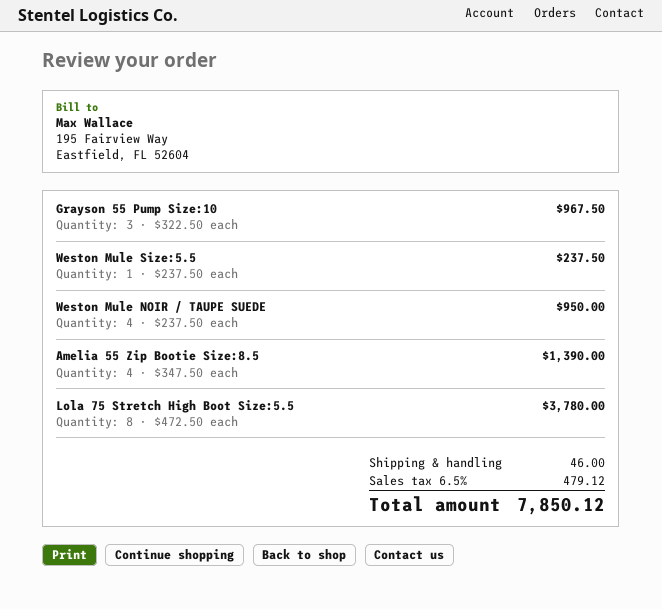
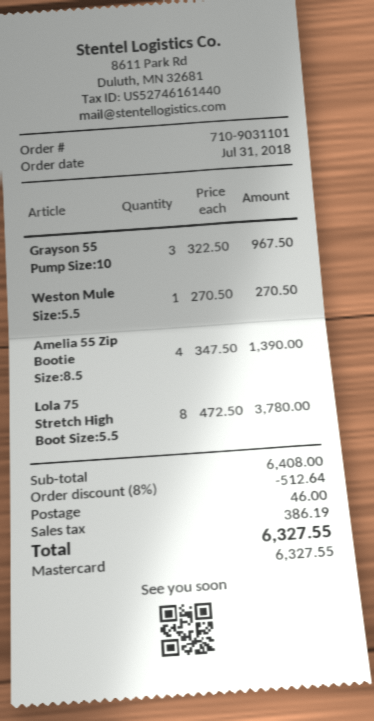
Weston Mule Size:5.5: 1 x 237.50 = 237.50 -> 1 x 270.50 = 270.50
Weston Mule NOIR / TAUPE SUEDE: 4 x 237.50 = 950.00 -> none
discount: none -> 8% = 512.64
tax: 479.12 -> 386.19
total: 7850.12 -> 6327.55

